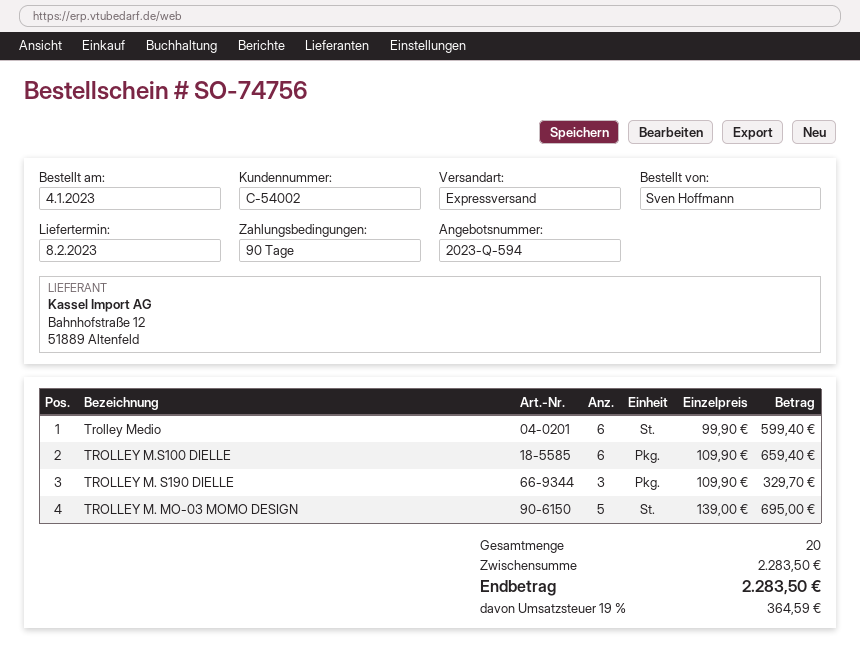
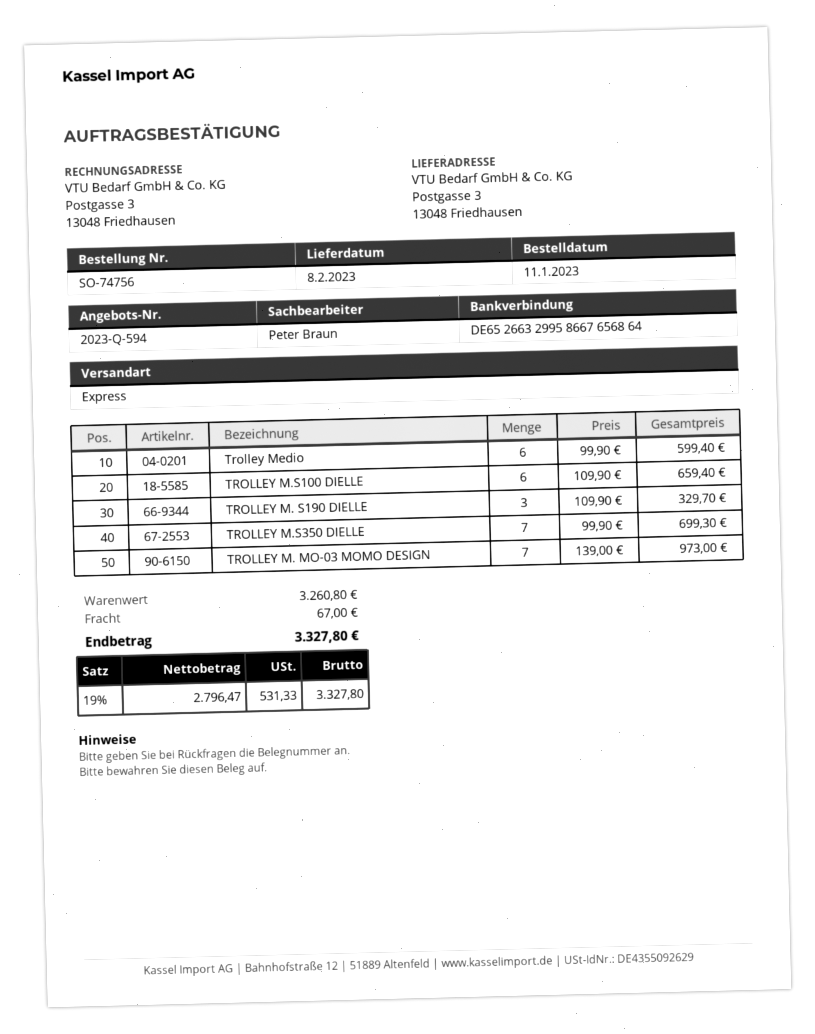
order date: 2023-01-04 -> 2023-01-11
TROLLEY M. MO-03 MOMO DESIGN: 5 x 139.00 = 695.00 -> 7 x 139.00 = 973.00
TROLLEY M.S350 DIELLE: none -> 7 x 99.90 = 699.30
subtotal: 2283.50 -> 3260.80
shipping: none -> 67.00
tax: 19% = 364.59 -> 19% = 531.33
total: 2283.50 -> 3327.80

